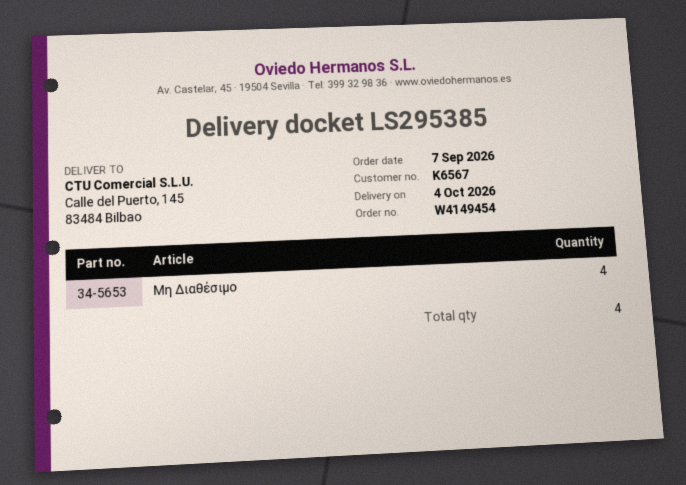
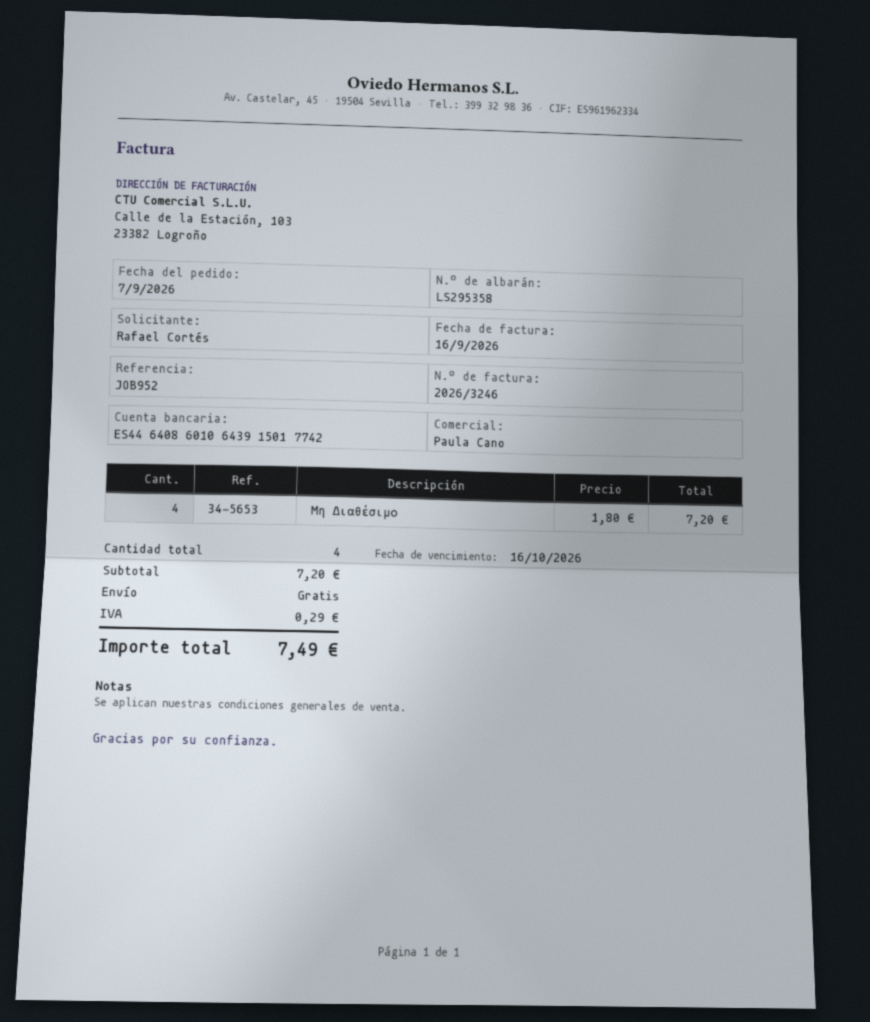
delivery note number: LS295385 -> LS295358

